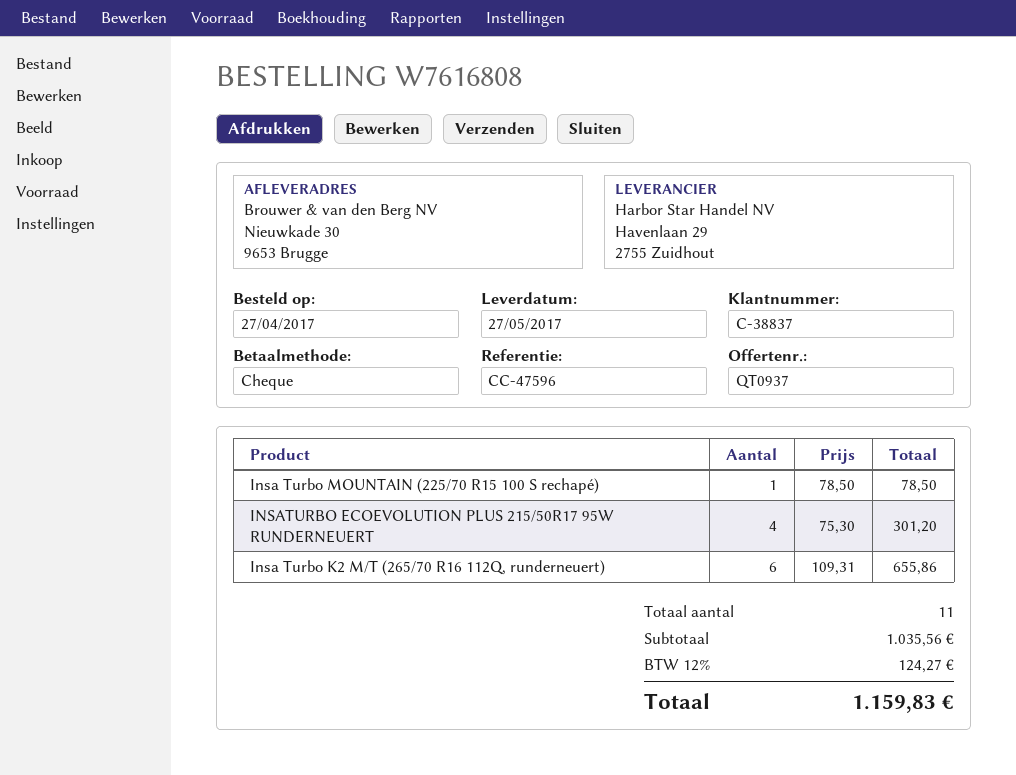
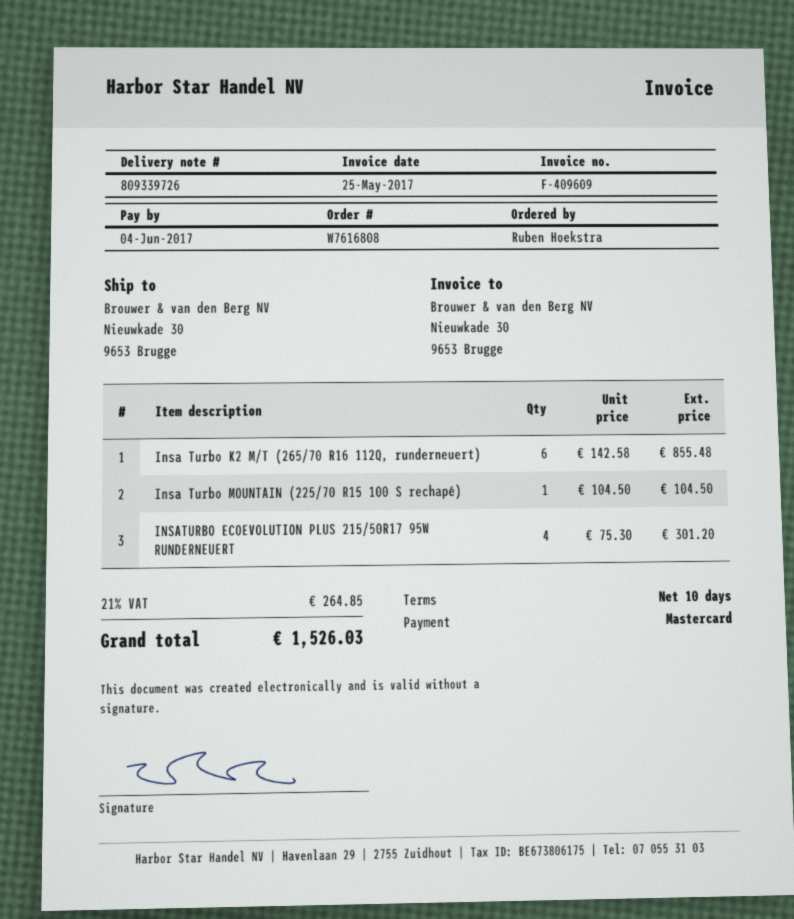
payment method: cheque -> Mastercard
Insa Turbo MOUNTAIN (225/70 R15 100 S rechapé): 1 x 78.50 = 78.50 -> 1 x 104.50 = 104.50
Insa Turbo K2 M/T (265/70 R16 112Q, runderneuert): 6 x 109.31 = 655.86 -> 6 x 142.58 = 855.48
tax: 12% = 124.27 -> 21% = 264.85
total: 1159.83 -> 1526.03

